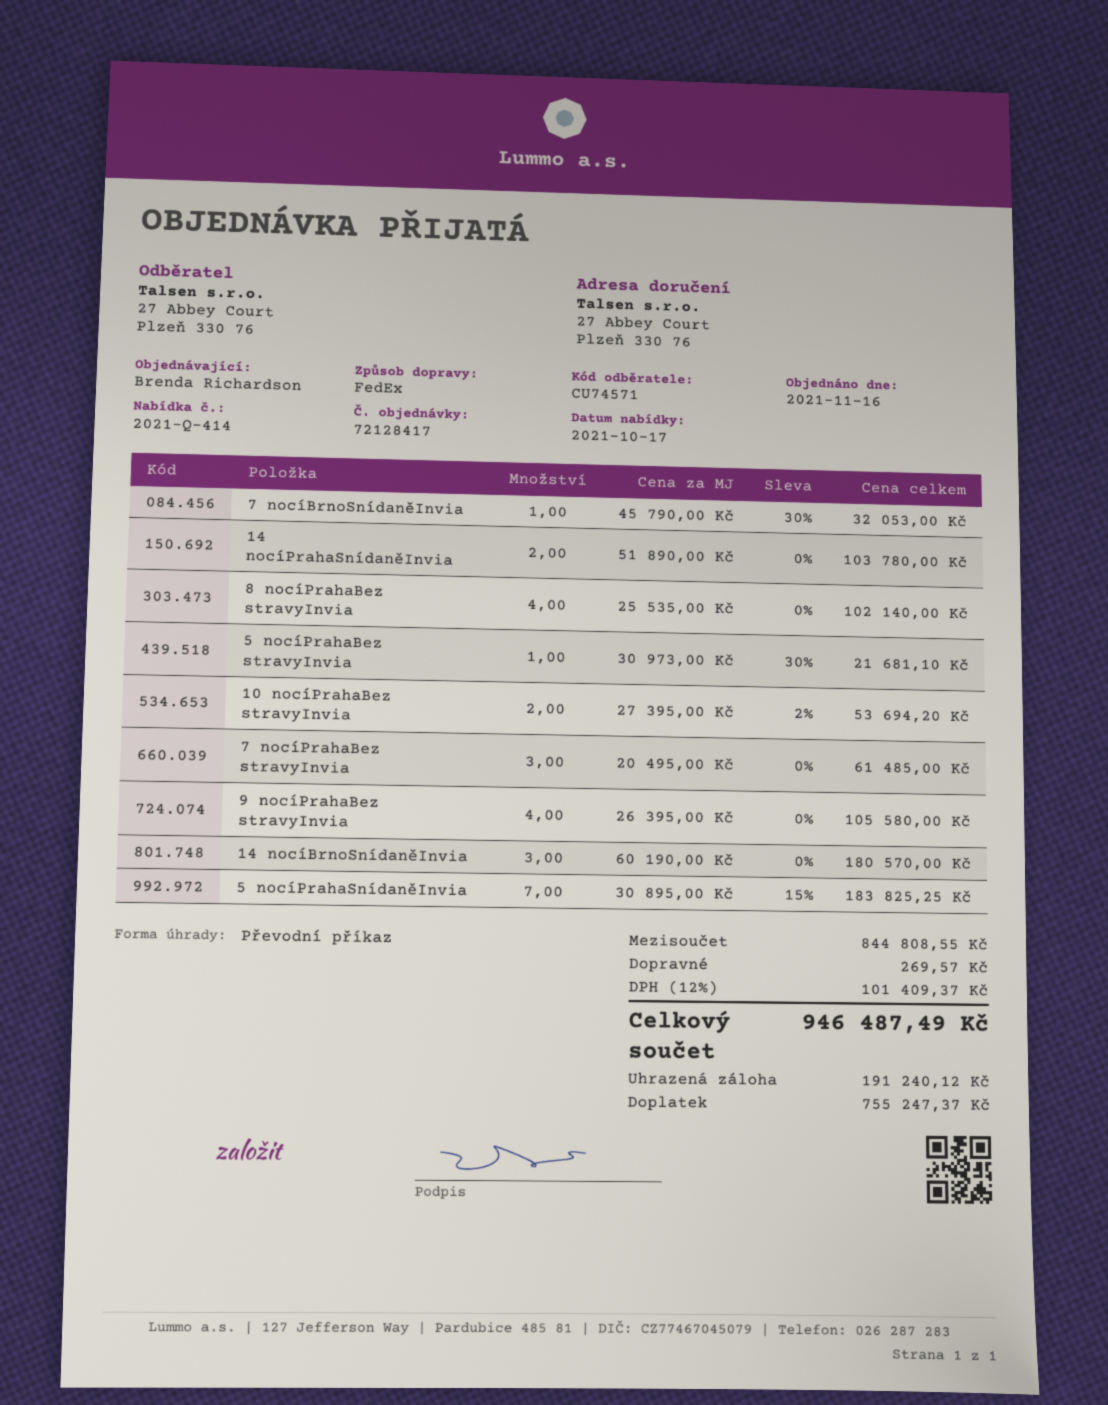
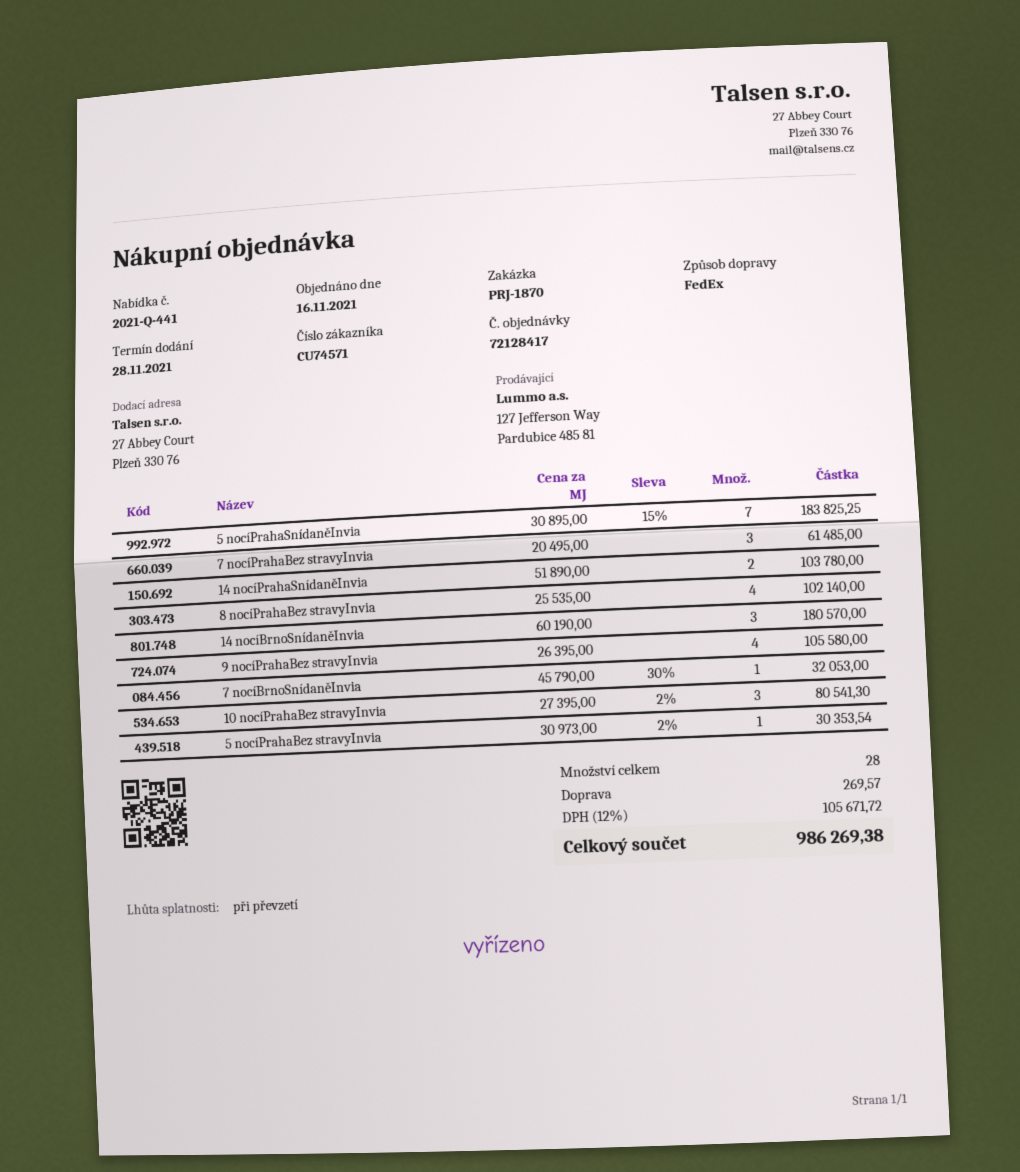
quote number: 2021-Q-414 -> 2021-Q-441
5 nocíPrahaBez stravyInvia: 1 x 30973.00 - 30% = 21681.10 -> 1 x 30973.00 - 2% = 30353.54
10 nocíPrahaBez stravyInvia: 2 x 27395.00 - 2% = 53694.20 -> 3 x 27395.00 - 2% = 80541.30
tax: 12% = 101409.37 -> 12% = 105671.72
total: 946487.49 -> 986269.38

